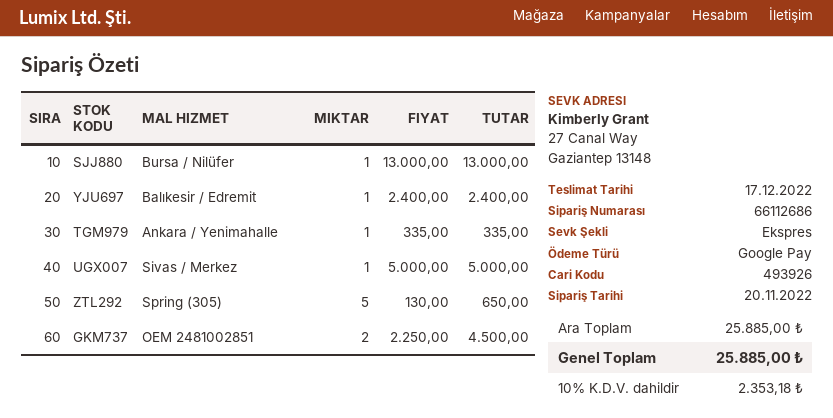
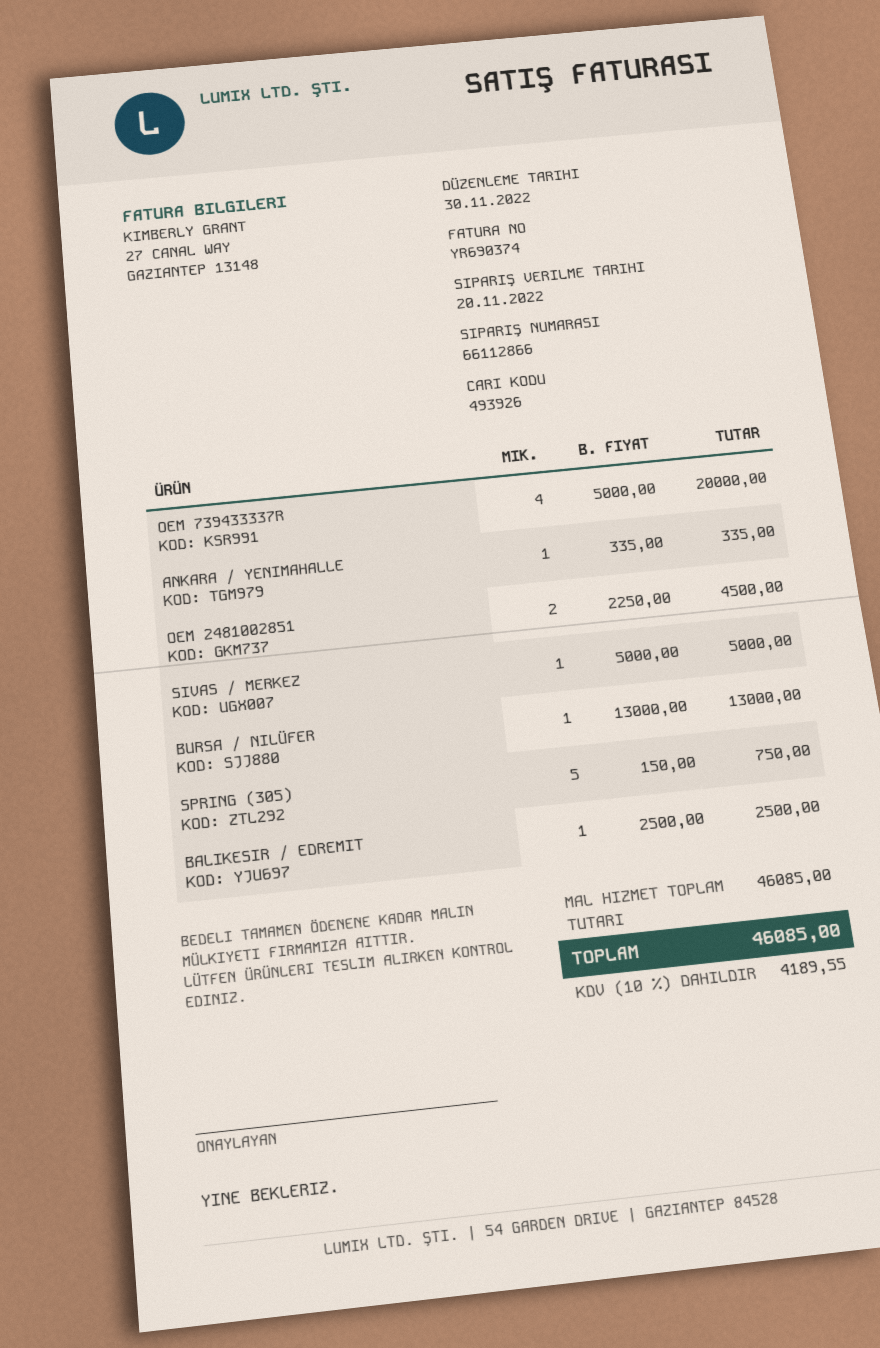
order number: 66112686 -> 66112866
Balıkesir / Edremit: 1 x 2400.00 = 2400.00 -> 1 x 2500.00 = 2500.00
Spring (305): 5 x 130.00 = 650.00 -> 5 x 150.00 = 750.00
OEM 739433337R: none -> 4 x 5000.00 = 20000.00
subtotal: 25885.00 -> 46085.00
tax: 10% = 2353.18 -> 10% = 4189.55
total: 25885.00 -> 46085.00

